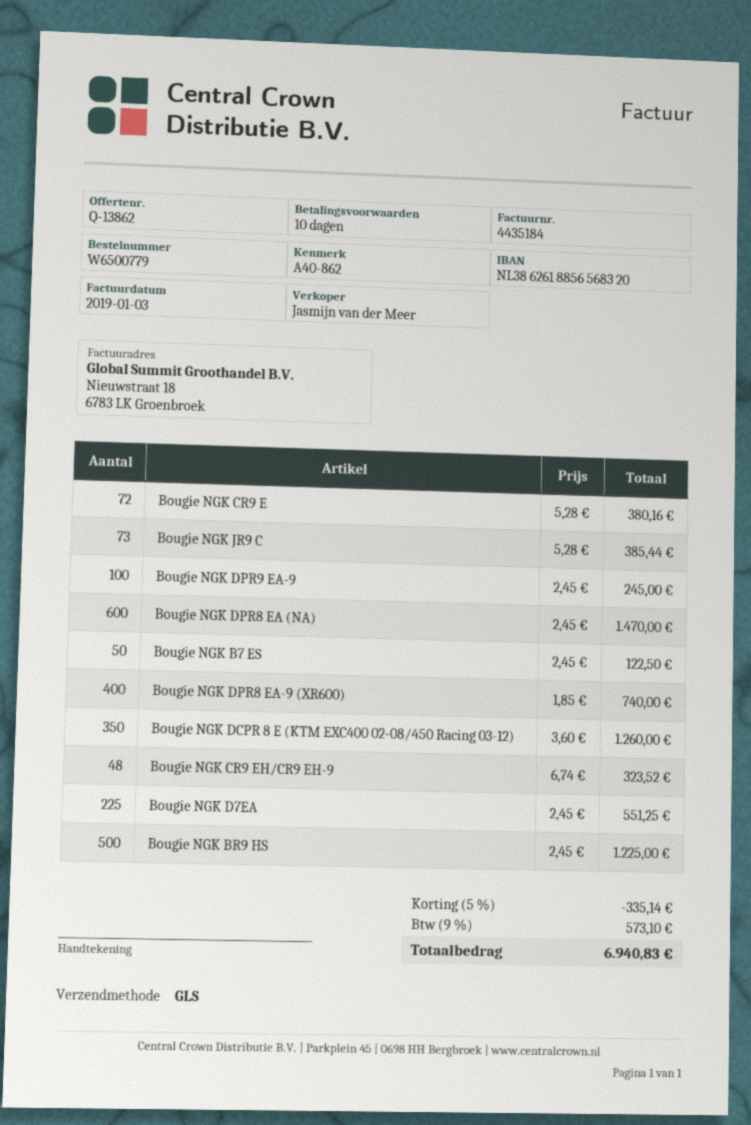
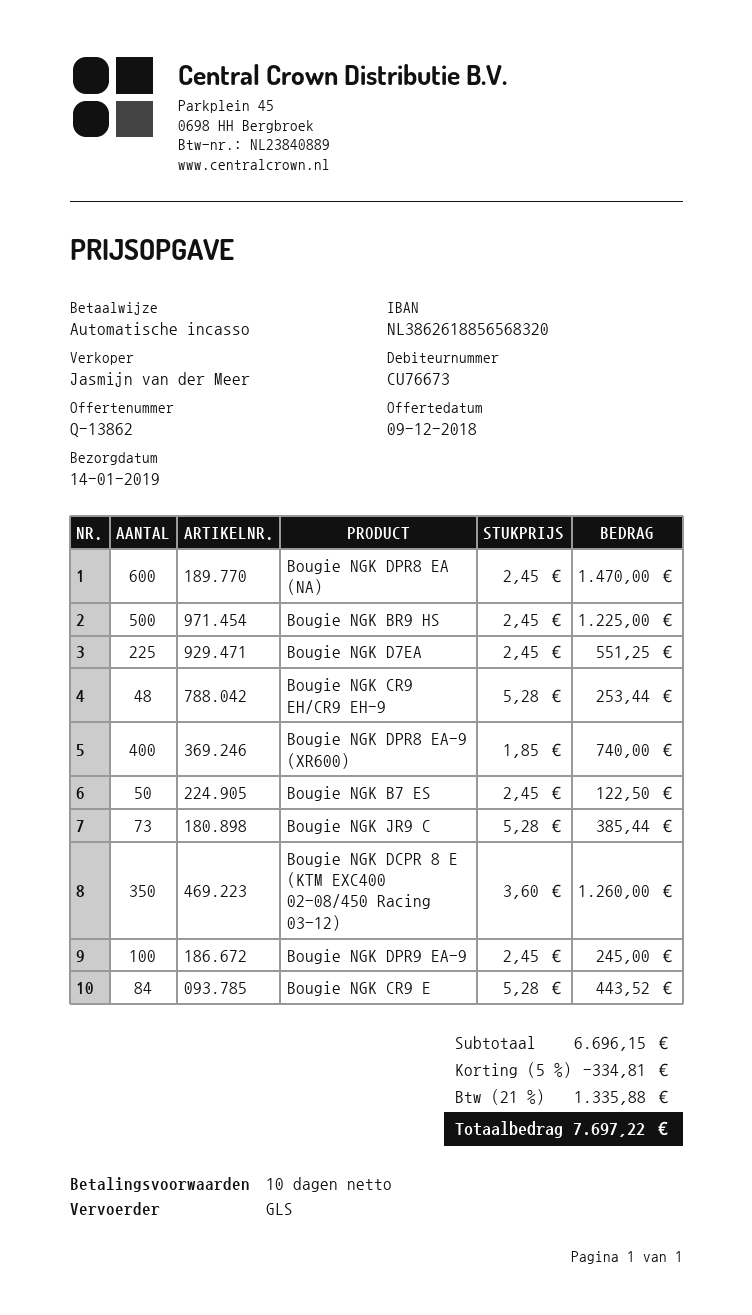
Bougie NGK CR9 E: 72 x 5.28 = 380.16 -> 84 x 5.28 = 443.52
Bougie NGK CR9 EH/CR9 EH-9: 48 x 6.74 = 323.52 -> 48 x 5.28 = 253.44
discount: 5% = 335.14 -> 5% = 334.81
tax: 9% = 573.10 -> 21% = 1335.88
total: 6940.83 -> 7697.22

